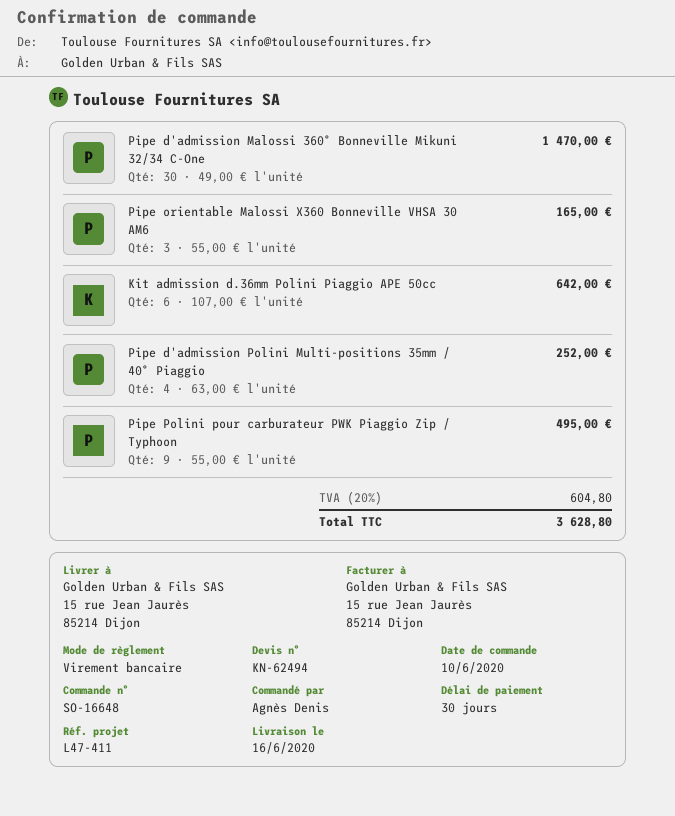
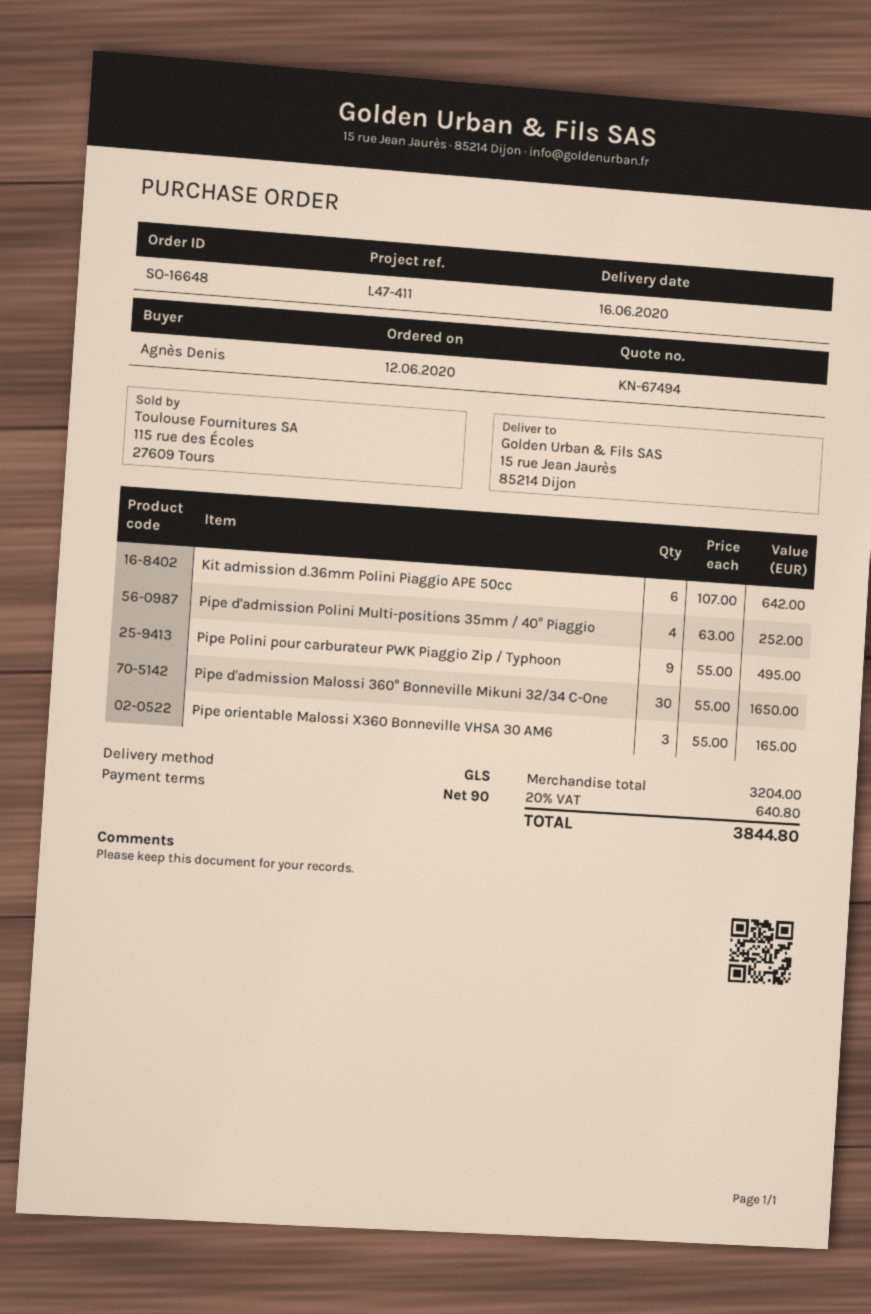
quote number: KN-62494 -> KN-67494
order date: 2020-06-10 -> 2020-06-12
payment terms: 30 days -> 90 days
Pipe d'admission Malossi 360° Bonneville Mikuni 32/34 C-One: 30 x 49.00 = 1470.00 -> 30 x 55.00 = 1650.00
tax: 20% = 604.80 -> 20% = 640.80
total: 3628.80 -> 3844.80

